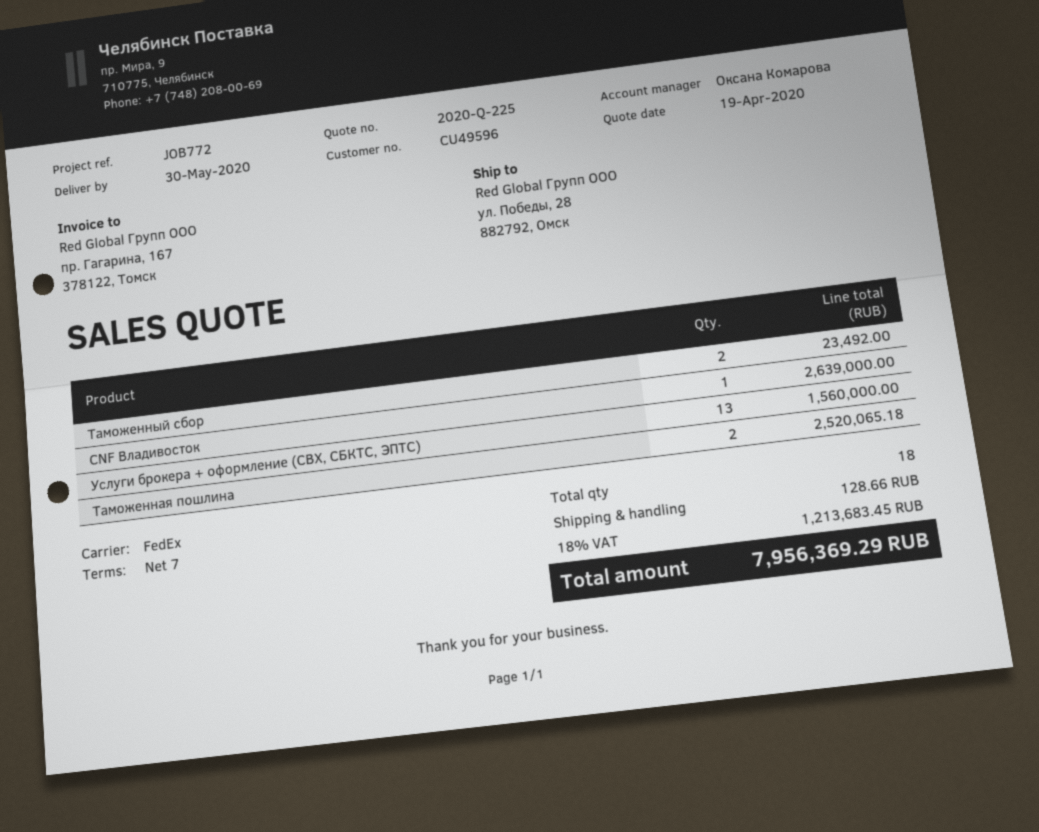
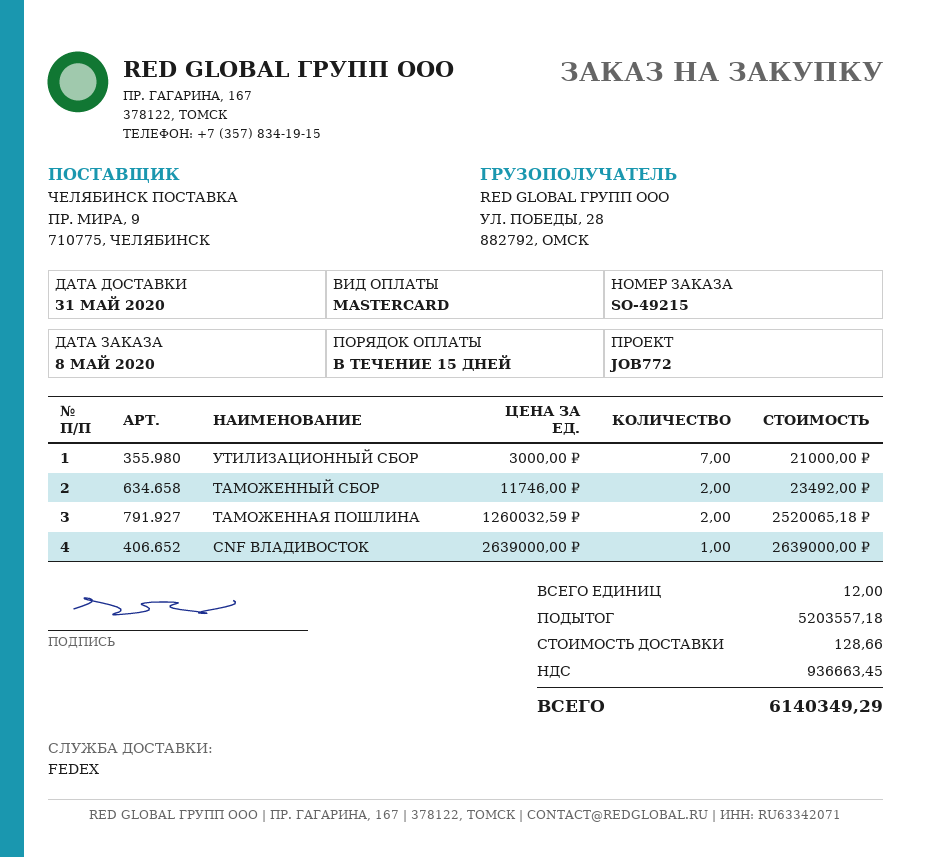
delivery date: 2020-05-30 -> 2020-05-31
payment terms: 7 days -> 15 days
Услуги брокера + оформление (СВХ, СБКТС, ЭПТС): 13 for 1560000.00 -> none
УТИЛИЗАЦИОННЫЙ СБОР: none -> 7 for 21000.00
total quantity: 18 -> 12
tax: 1213683.45 -> 936663.45
total: 7956369.29 -> 6140349.29

